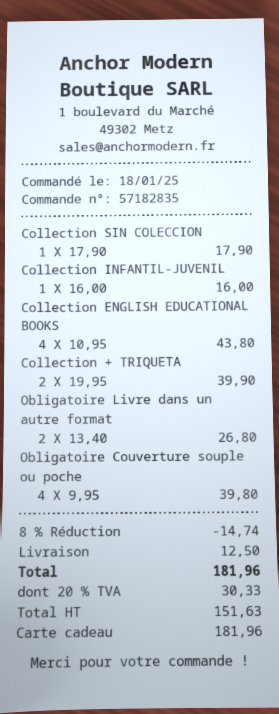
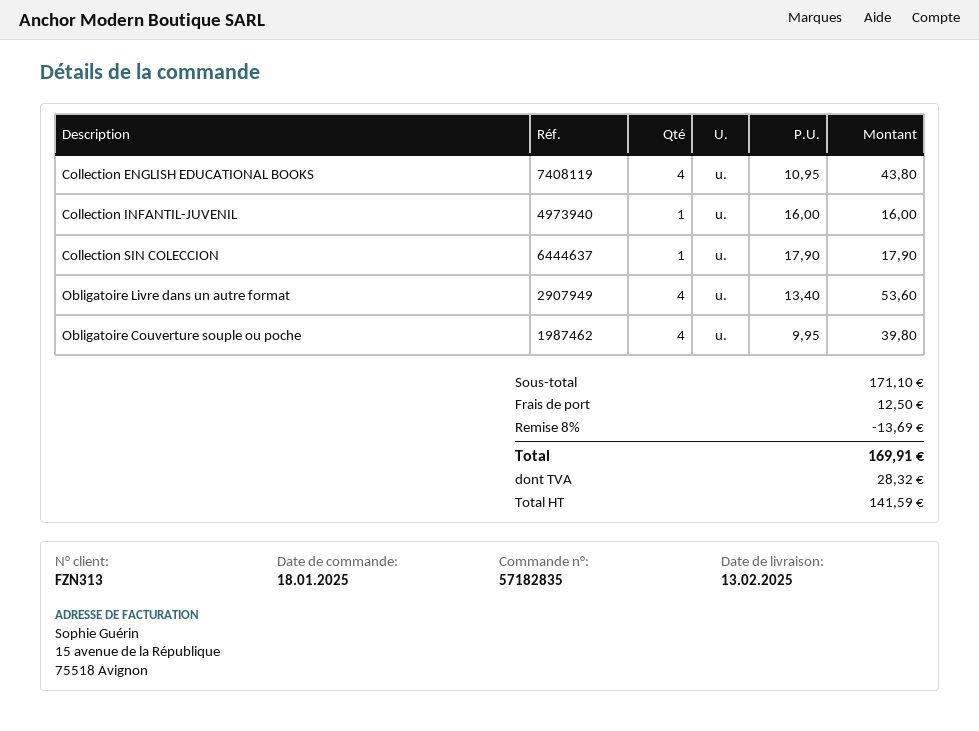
Collection + TRIQUETA: 2 x 19.95 = 39.90 -> none
Obligatoire Livre dans un autre format: 2 x 13.40 = 26.80 -> 4 x 13.40 = 53.60
discount: 8% = 14.74 -> 8% = 13.69
net: 151.63 -> 141.59
tax: 30.33 -> 28.32
total: 181.96 -> 169.91

